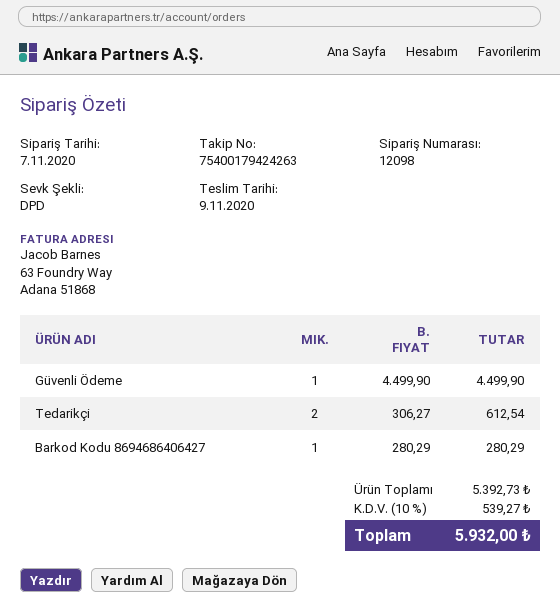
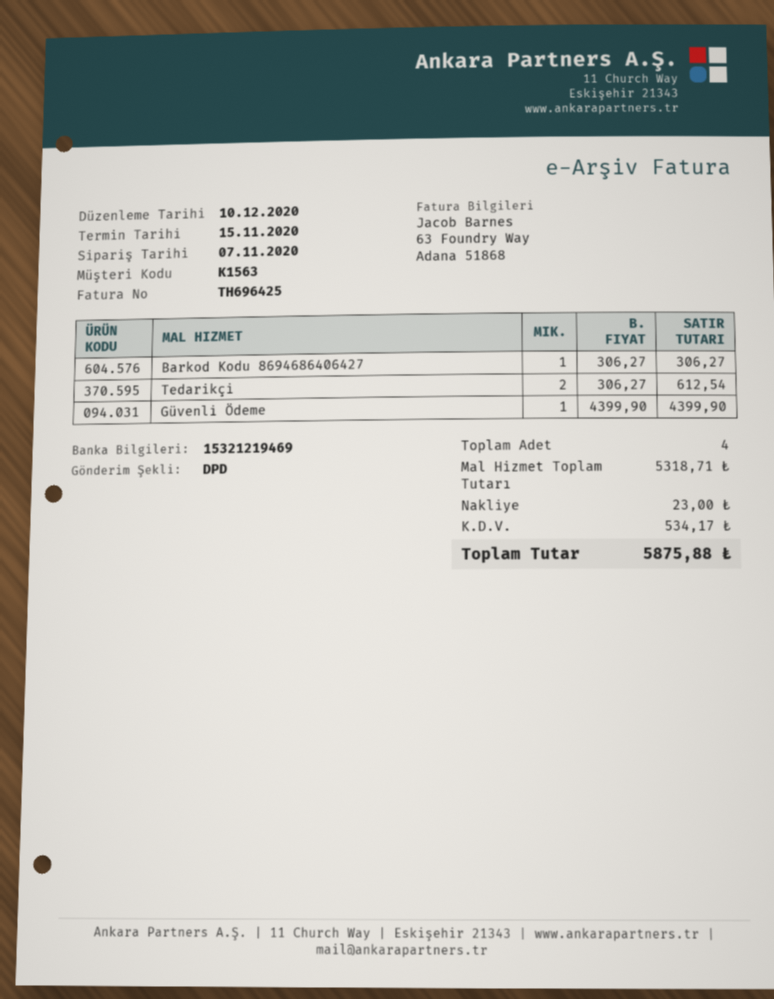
delivery date: 2020-11-09 -> 2020-11-15
Güvenli Ödeme: 1 x 4499.90 = 4499.90 -> 1 x 4399.90 = 4399.90
Barkod Kodu 8694686406427: 1 x 280.29 = 280.29 -> 1 x 306.27 = 306.27
subtotal: 5392.73 -> 5318.71
shipping: none -> 23.00
tax: 539.27 -> 534.17
total: 5932.00 -> 5875.88

